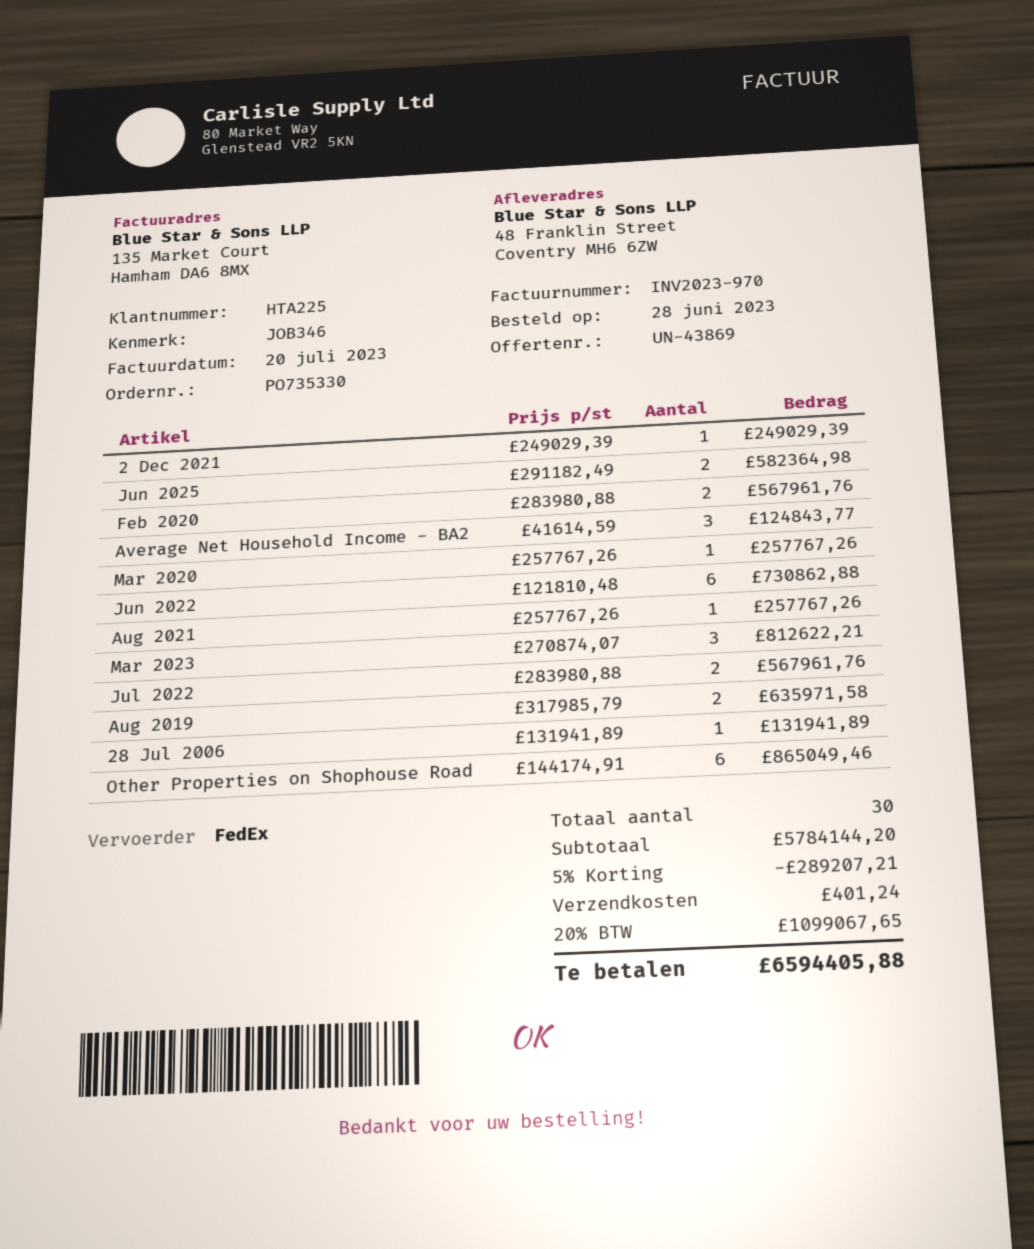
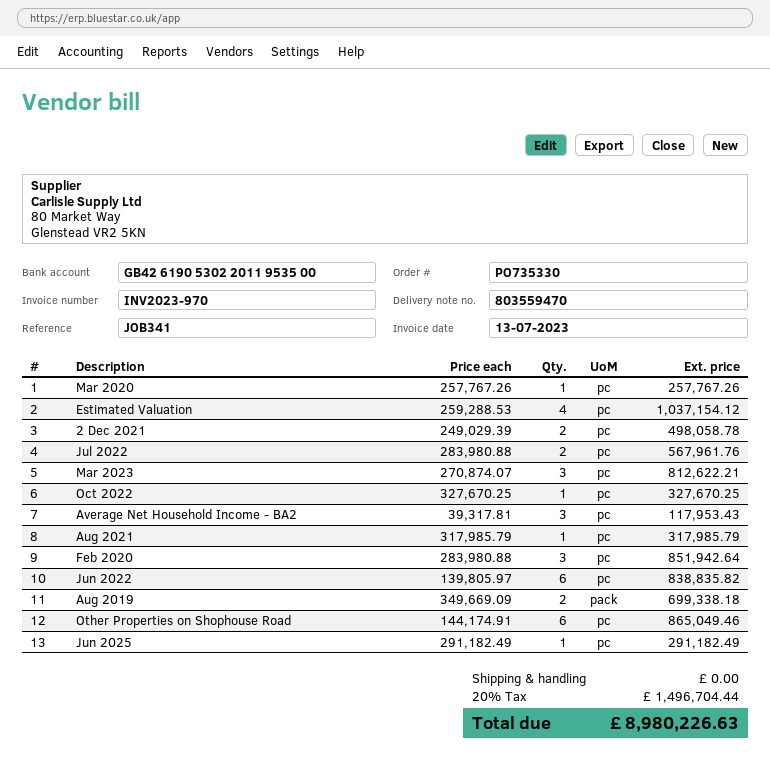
invoice date: 2023-07-20 -> 2023-07-13
reference: JOB346 -> JOB341
2 Dec 2021: 1 x 249029.39 = 249029.39 -> 2 x 249029.39 = 498058.78
Jun 2025: 2 x 291182.49 = 582364.98 -> 1 x 291182.49 = 291182.49
Feb 2020: 2 x 283980.88 = 567961.76 -> 3 x 283980.88 = 851942.64
Average Net Household Income - BA2: 3 x 41614.59 = 124843.77 -> 3 x 39317.81 = 117953.43
Jun 2022: 6 x 121810.48 = 730862.88 -> 6 x 139805.97 = 838835.82
Aug 2021: 1 x 257767.26 = 257767.26 -> 1 x 317985.79 = 317985.79
Aug 2019: 2 x 317985.79 = 635971.58 -> 2 x 349669.09 = 699338.18
28 Jul 2006: 1 x 131941.89 = 131941.89 -> none
Estimated Valuation: none -> 4 x 259288.53 = 1037154.12
Oct 2022: none -> 1 x 327670.25 = 327670.25
discount: 5% = 289207.21 -> none
shipping: 401.24 -> 0.00
tax: 20% = 1099067.65 -> 20% = 1496704.44
total: 6594405.88 -> 8980226.63

